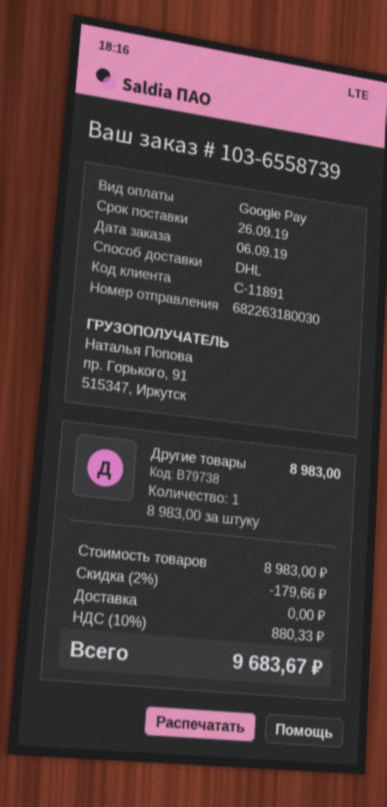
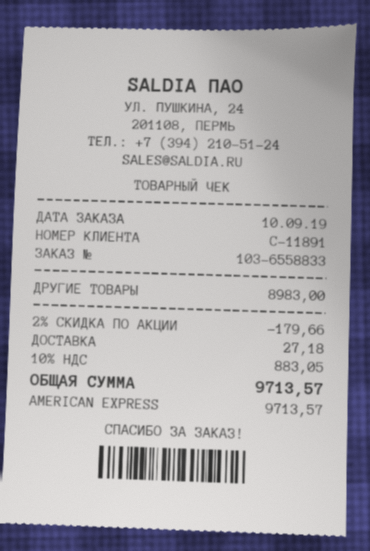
order number: 103-6558739 -> 103-6558833
order date: 2019-09-06 -> 2019-09-10
payment method: Google Pay -> American Express
shipping: 0.00 -> 27.18
tax: 10% = 880.33 -> 10% = 883.05
total: 9683.67 -> 9713.57

